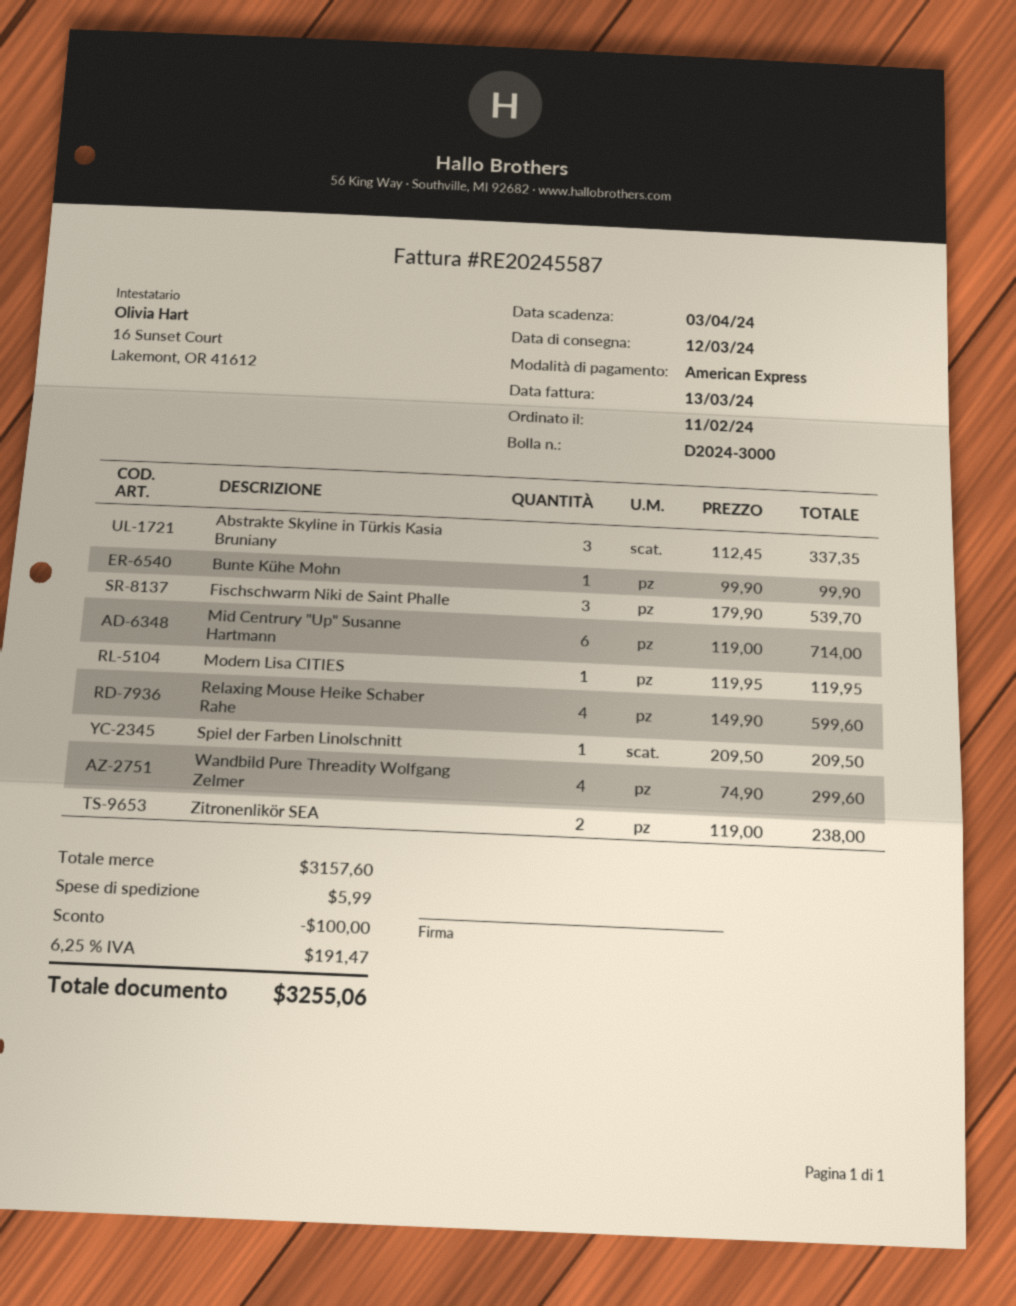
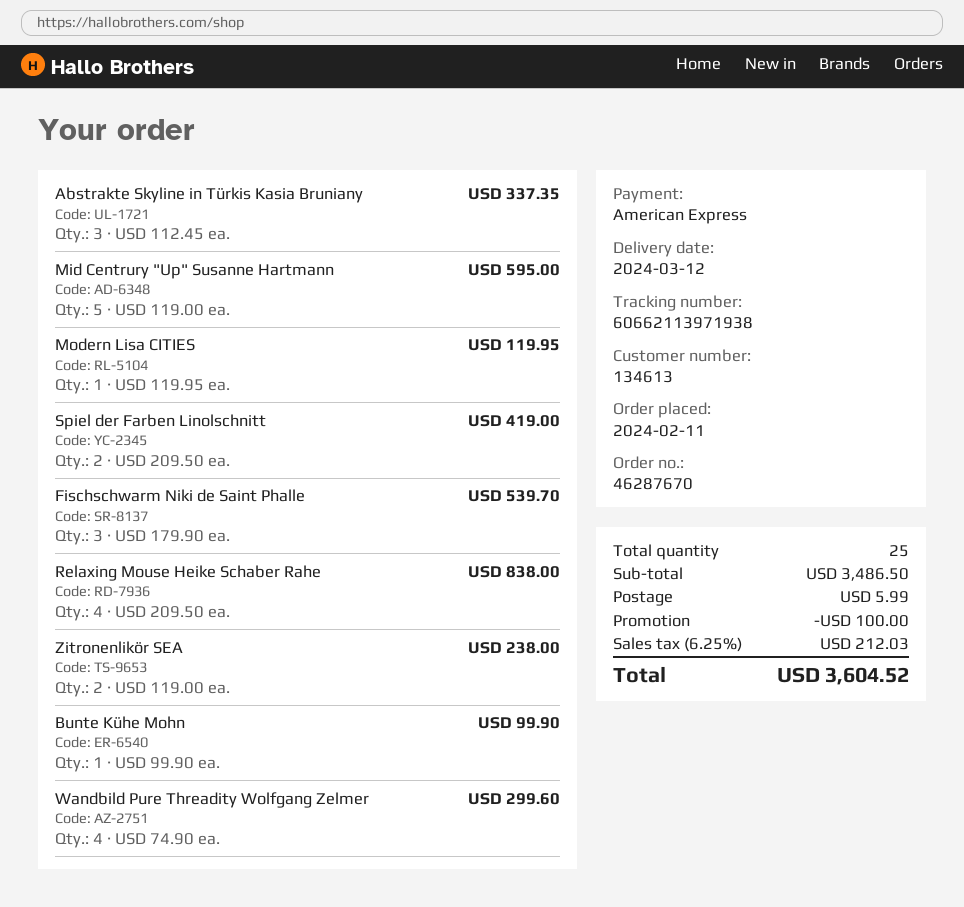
Mid Centrury "Up" Susanne Hartmann: 6 x 119.00 = 714.00 -> 5 x 119.00 = 595.00
Relaxing Mouse Heike Schaber Rahe: 4 x 149.90 = 599.60 -> 4 x 209.50 = 838.00
Spiel der Farben Linolschnitt: 1 x 209.50 = 209.50 -> 2 x 209.50 = 419.00
subtotal: 3157.60 -> 3486.50
tax: 6.25% = 191.47 -> 6.25% = 212.03
total: 3255.06 -> 3604.52

